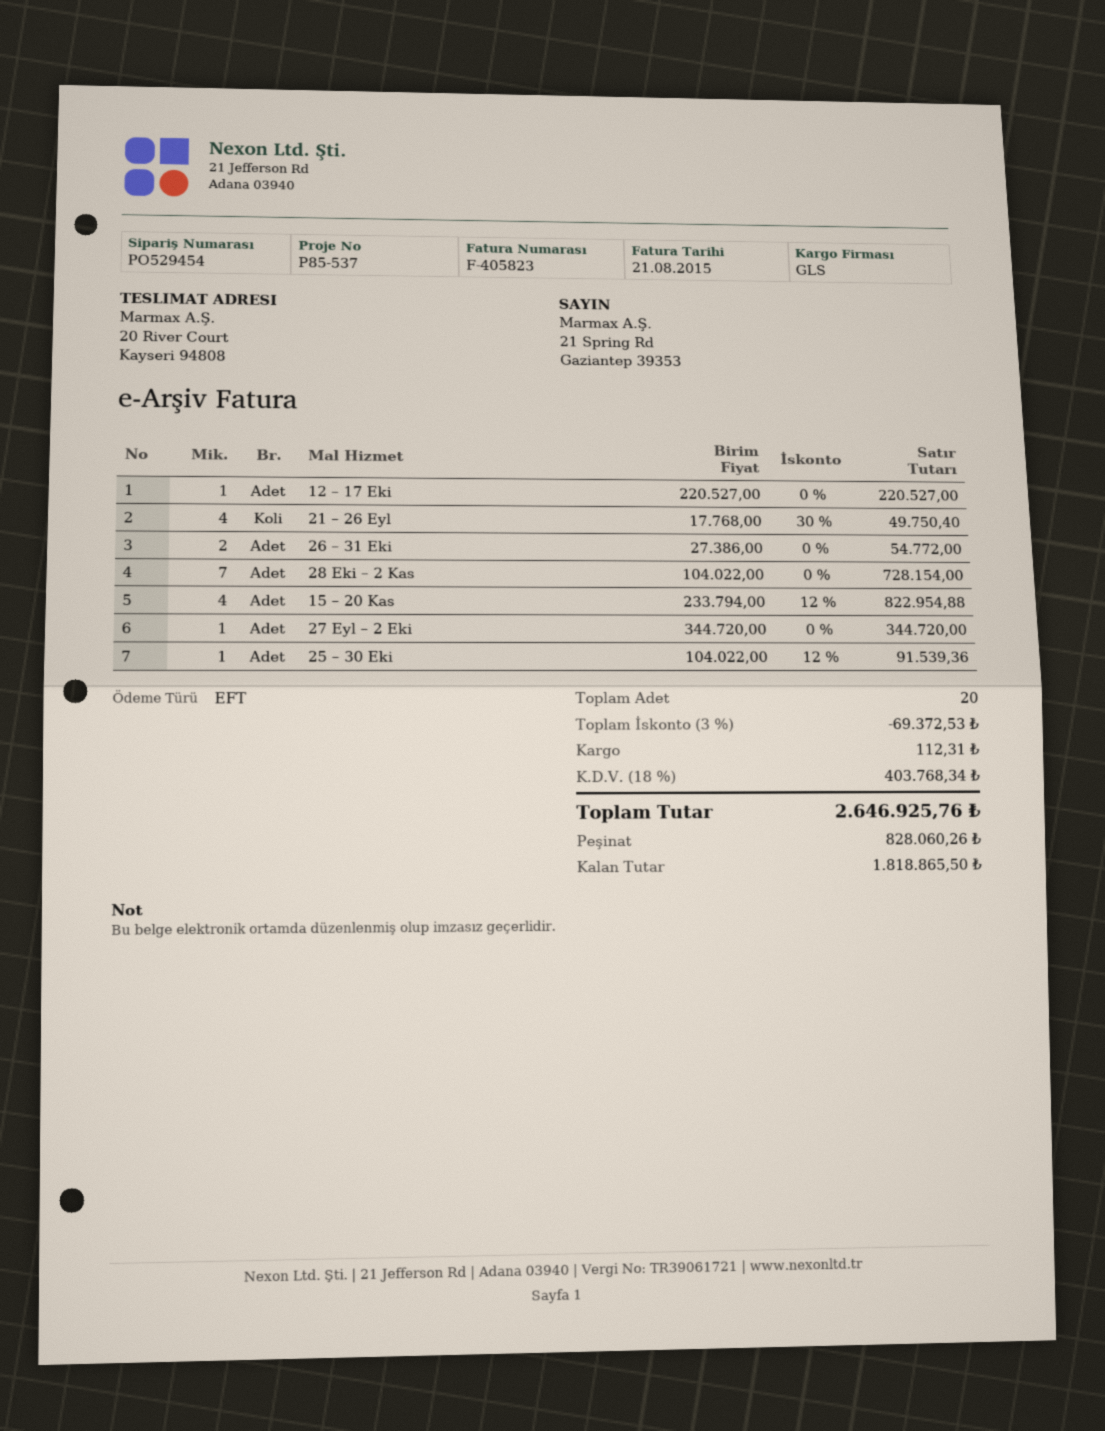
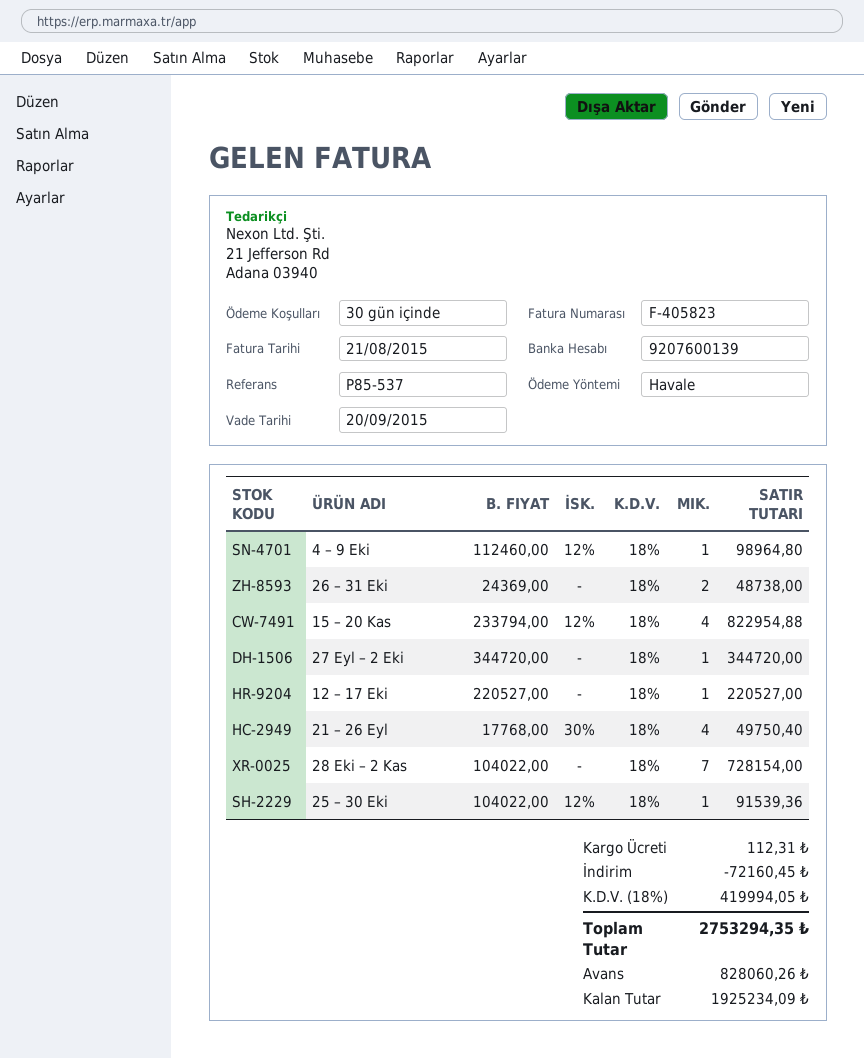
26 – 31 Eki: 2 x 27386.00 = 54772.00 -> 2 x 24369.00 = 48738.00
4 – 9 Eki: none -> 1 x 112460.00 - 12% = 98964.80
discount: 69372.53 -> 72160.45
tax: 18% = 403768.34 -> 18% = 419994.05
total: 2646925.76 -> 2753294.35
balance: 1818865.50 -> 1925234.09

